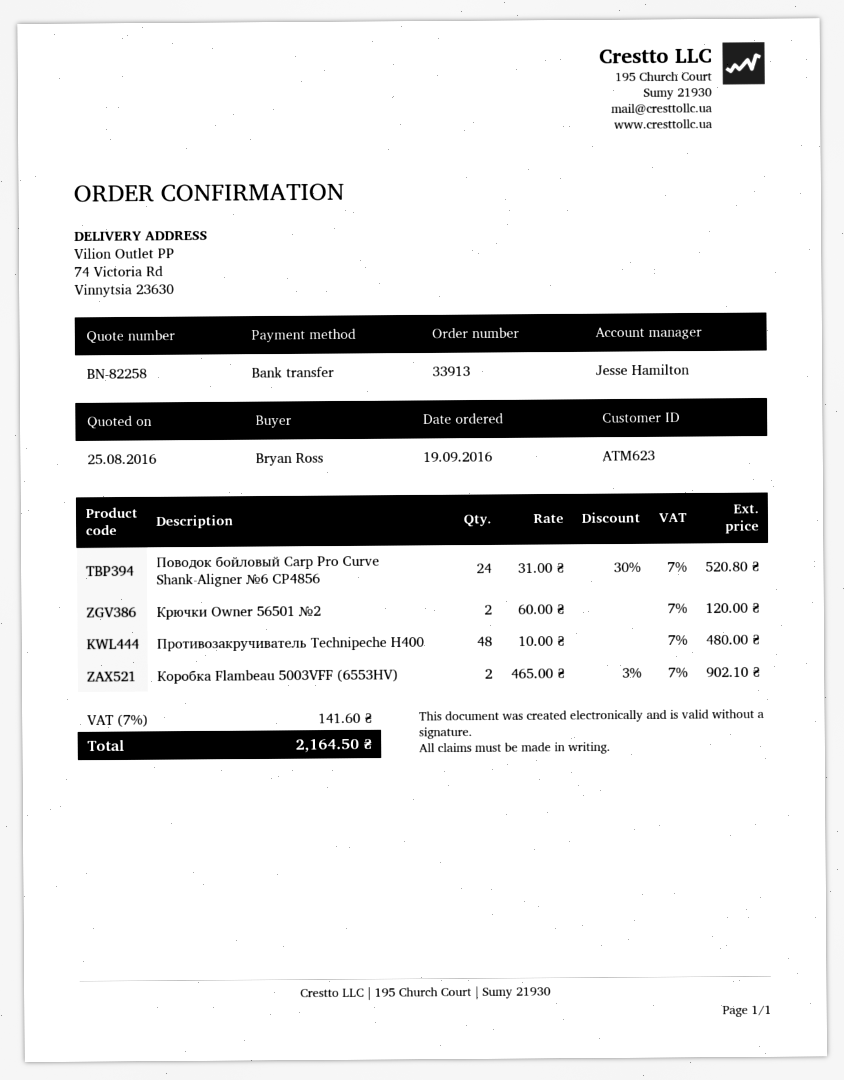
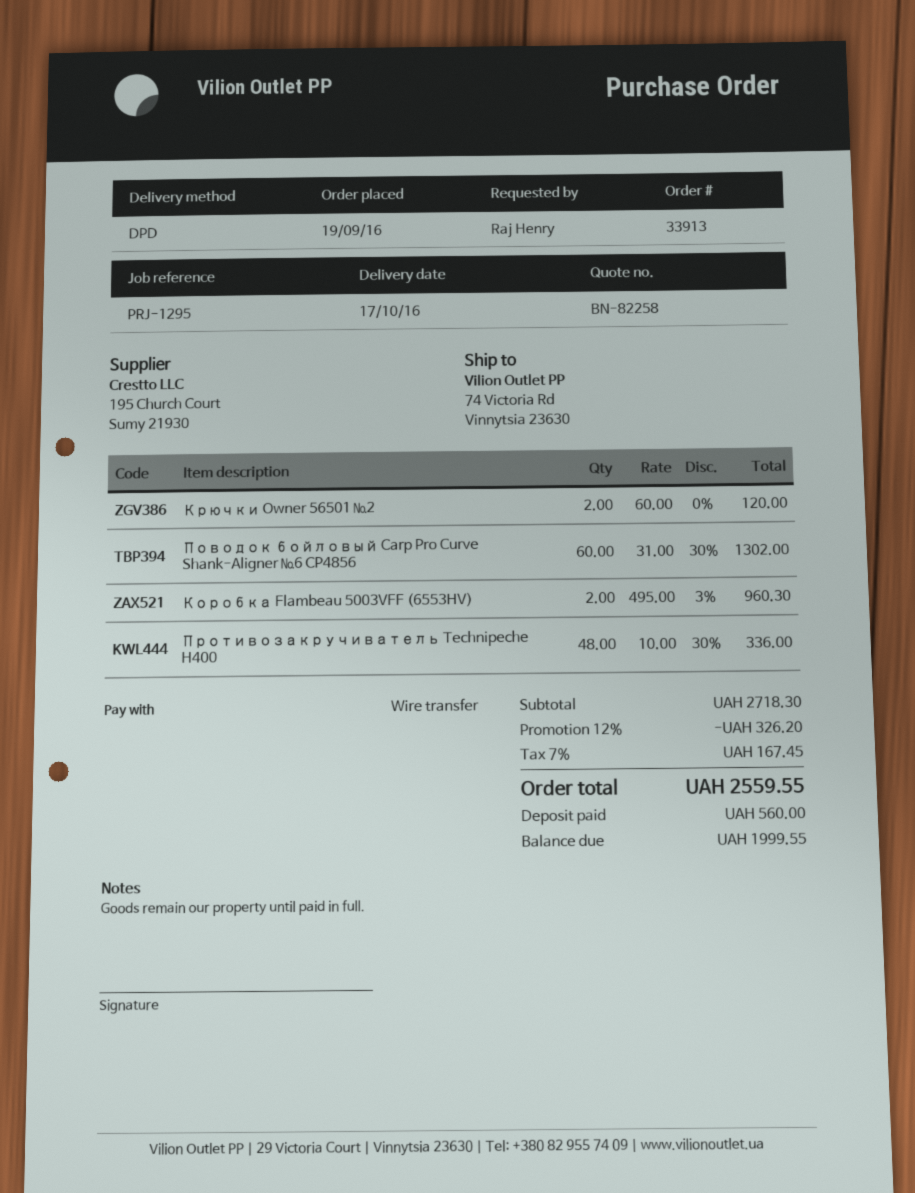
ordered by: Bryan Ross -> Raj Henry
Поводок бойловый Carp Pro Curve Shank-Aligner №6 CP4856: 24 x 31.00 - 30% = 520.80 -> 60 x 31.00 - 30% = 1302.00
Противозакручиватель Technipeche H400: 48 x 10.00 = 480.00 -> 48 x 10.00 - 30% = 336.00
Коробка Flambeau 5003VFF (6553HV): 2 x 465.00 - 3% = 902.10 -> 2 x 495.00 - 3% = 960.30
discount: none -> 12% = 326.20
tax: 7% = 141.60 -> 7% = 167.45
total: 2164.50 -> 2559.55

